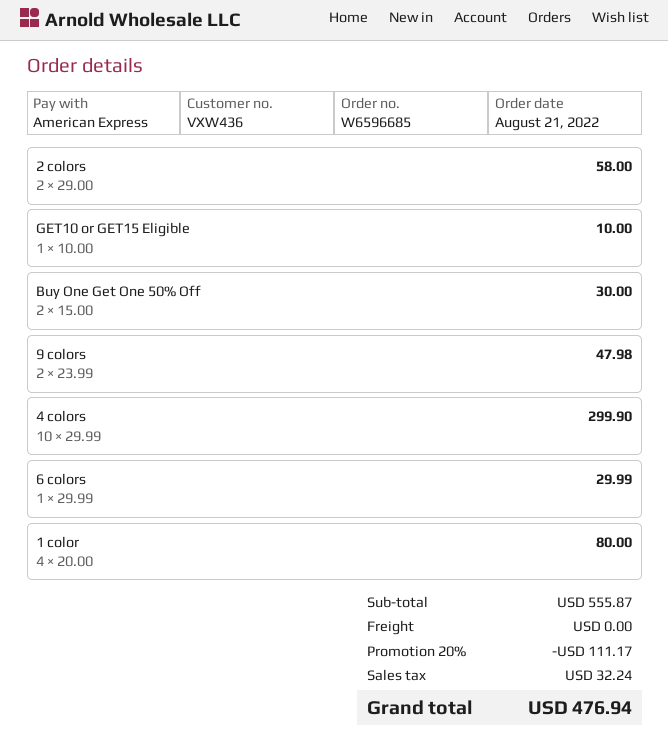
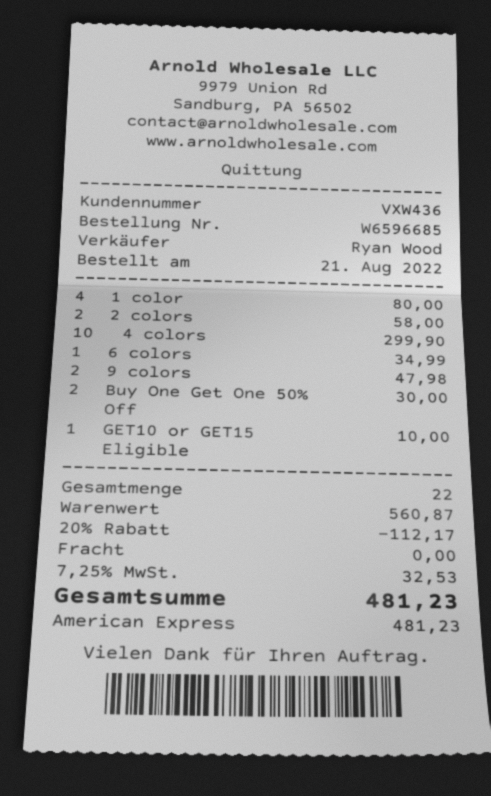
6 colors: 1 for 29.99 -> 1 for 34.99
subtotal: 555.87 -> 560.87
discount: 20% = 111.17 -> 20% = 112.17
tax: 32.24 -> 32.53
total: 476.94 -> 481.23

